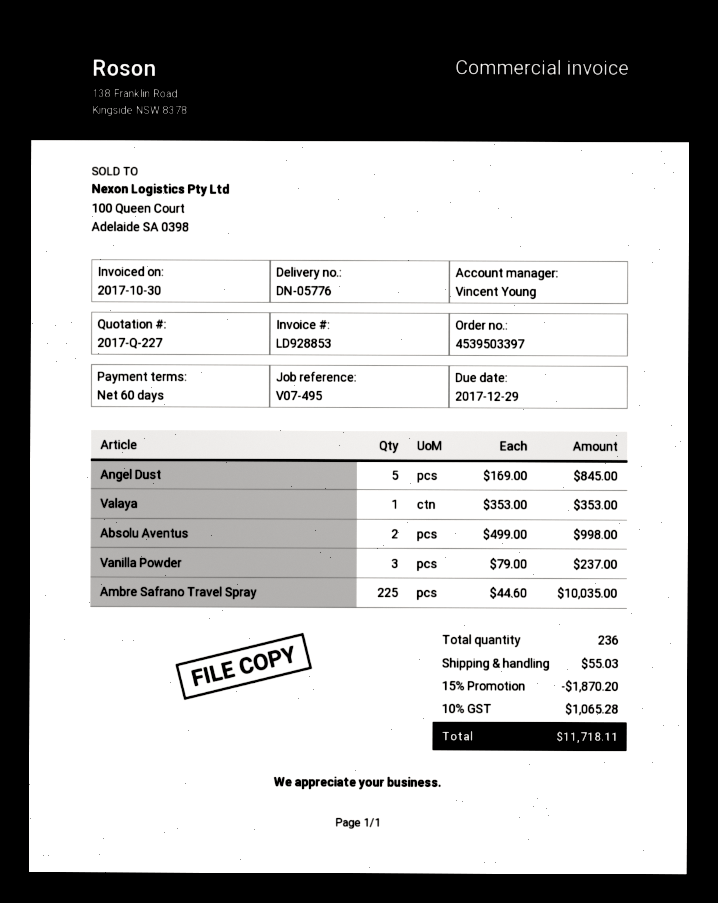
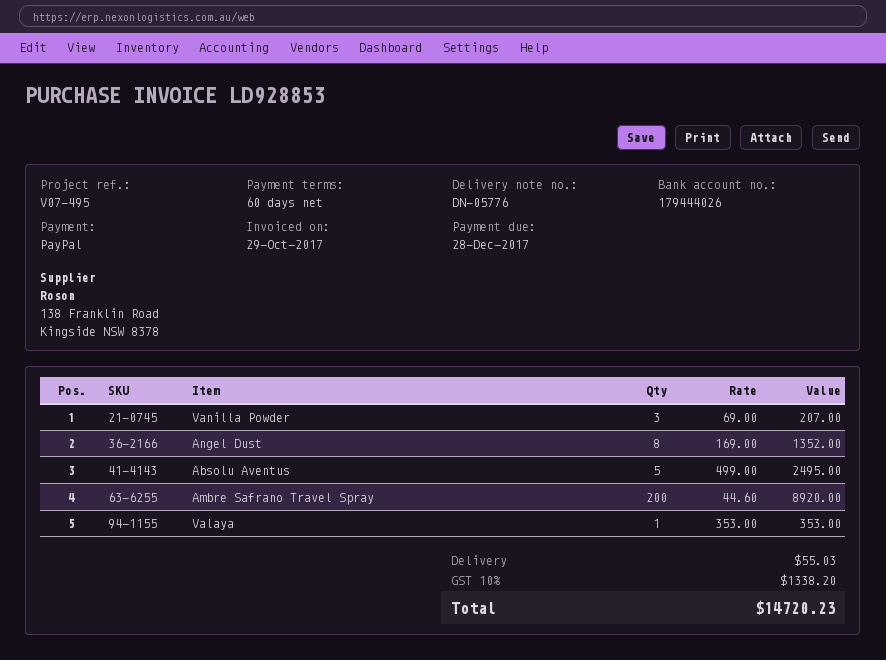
invoice date: 2017-10-30 -> 2017-10-29
due date: 2017-12-29 -> 2017-12-28
Angel Dust: 5 x 169.00 = 845.00 -> 8 x 169.00 = 1352.00
Absolu Aventus: 2 x 499.00 = 998.00 -> 5 x 499.00 = 2495.00
Vanilla Powder: 3 x 79.00 = 237.00 -> 3 x 69.00 = 207.00
Ambre Safrano Travel Spray: 225 x 44.60 = 10035.00 -> 200 x 44.60 = 8920.00
discount: 15% = 1870.20 -> none
tax: 10% = 1065.28 -> 10% = 1338.20
total: 11718.11 -> 14720.23

